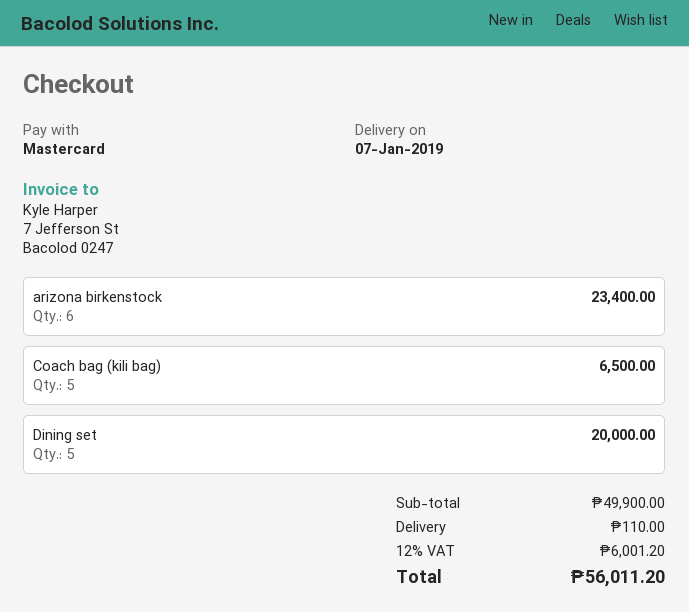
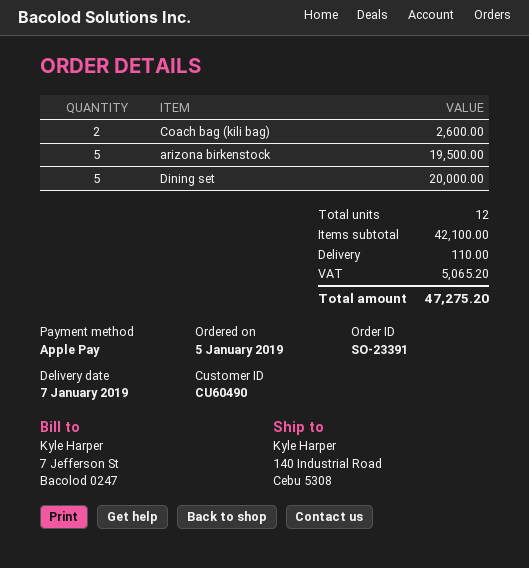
payment method: Mastercard -> Apple Pay
arizona birkenstock: 6 for 23400.00 -> 5 for 19500.00
Coach bag (kili bag): 5 for 6500.00 -> 2 for 2600.00
subtotal: 49900.00 -> 42100.00
tax: 6001.20 -> 5065.20
total: 56011.20 -> 47275.20

